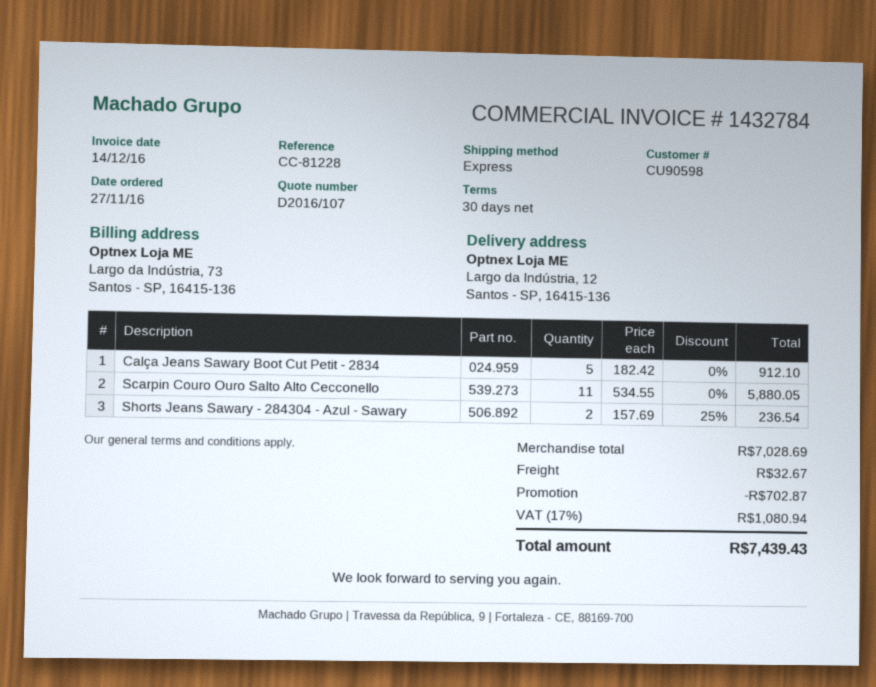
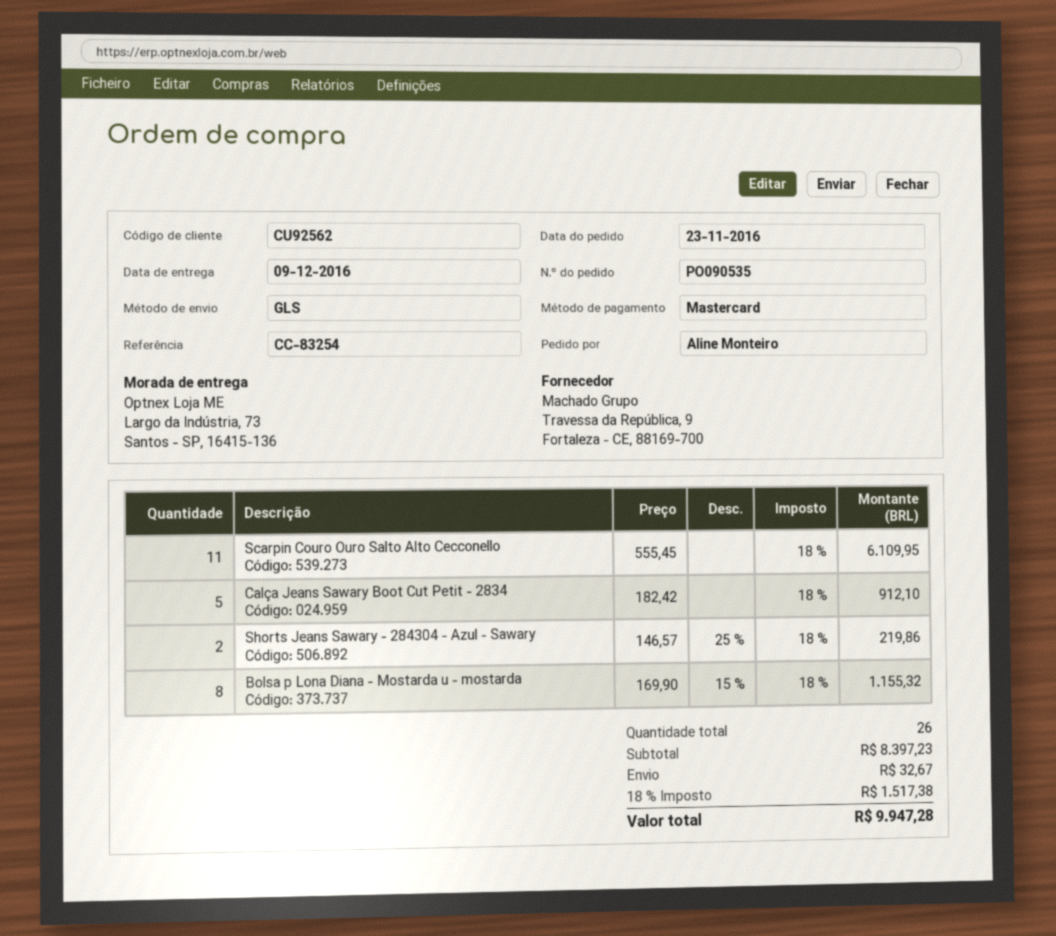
order date: 2016-11-27 -> 2016-11-23
customer number: CU90598 -> CU92562
reference: CC-81228 -> CC-83254
shipping method: express -> GLS
ship to: Largo da Indústria, 12, Santos - SP, 16415-136 -> Largo da Indústria, 73, Santos - SP, 16415-136
Scarpin Couro Ouro Salto Alto Cecconello: 11 x 534.55 = 5880.05 -> 11 x 555.45 = 6109.95
Shorts Jeans Sawary - 284304 - Azul - Sawary: 2 x 157.69 - 25% = 236.54 -> 2 x 146.57 - 25% = 219.86
Bolsa p Lona Diana - Mostarda u - mostarda: none -> 8 x 169.90 - 15% = 1155.32
subtotal: 7028.69 -> 8397.23
discount: 702.87 -> none
tax: 17% = 1080.94 -> 18% = 1517.38
total: 7439.43 -> 9947.28

